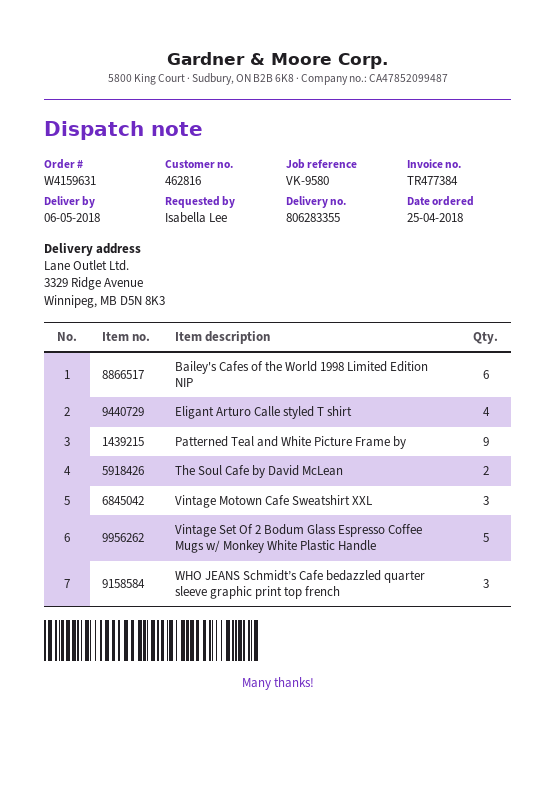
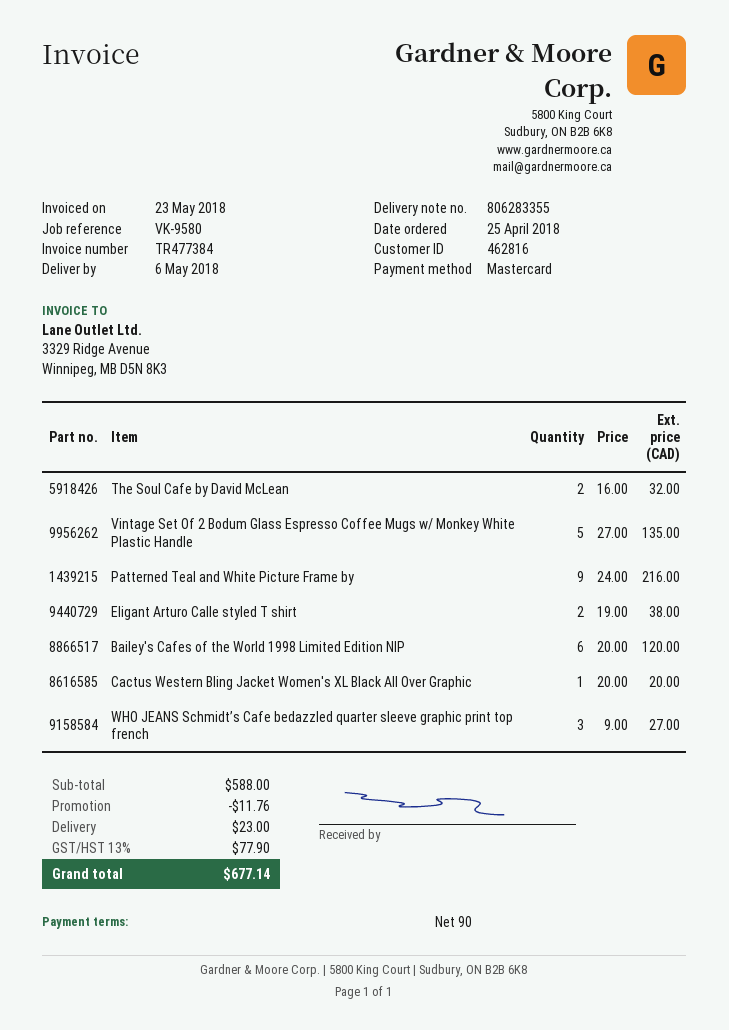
Eligant Arturo Calle styled T shirt: 4 -> 2
Vintage Motown Cafe Sweatshirt XXL: 3 -> none
Cactus Western Bling Jacket Women's XL Black All Over Graphic: none -> 1

